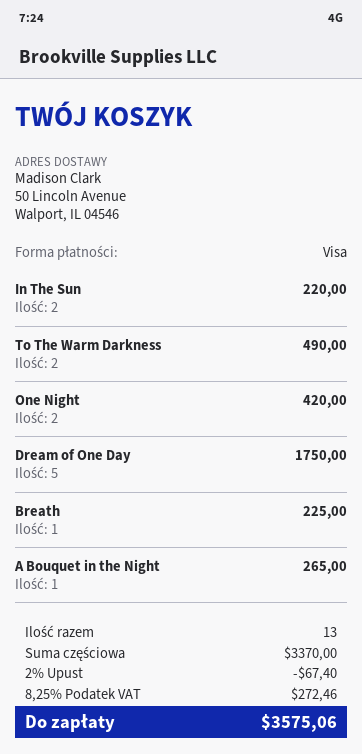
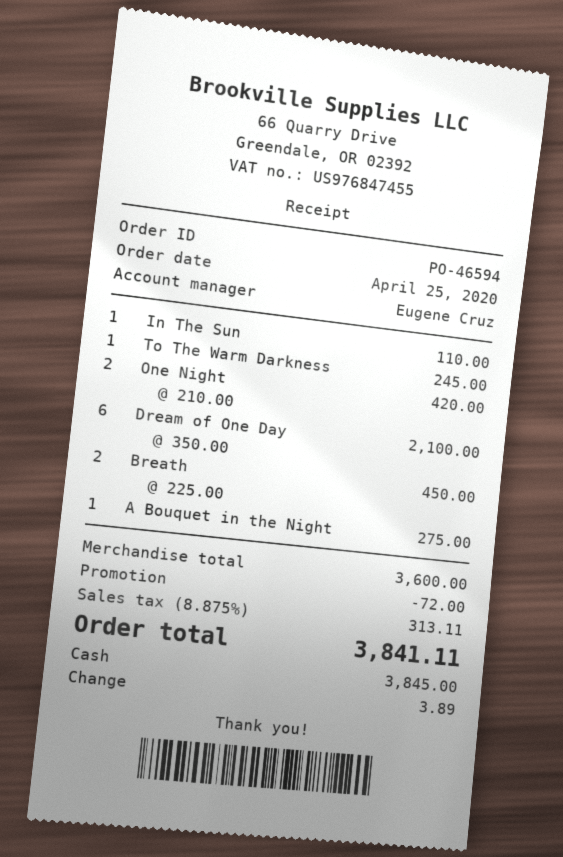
payment method: Visa -> cash
In The Sun: 2 for 220.00 -> 1 for 110.00
To The Warm Darkness: 2 for 490.00 -> 1 for 245.00
Dream of One Day: 5 for 1750.00 -> 6 for 2100.00
Breath: 1 for 225.00 -> 2 for 450.00
A Bouquet in the Night: 1 for 265.00 -> 1 for 275.00
subtotal: 3370.00 -> 3600.00
discount: 67.40 -> 72.00
tax: 8.25% = 272.46 -> 8.875% = 313.11
total: 3575.06 -> 3841.11

